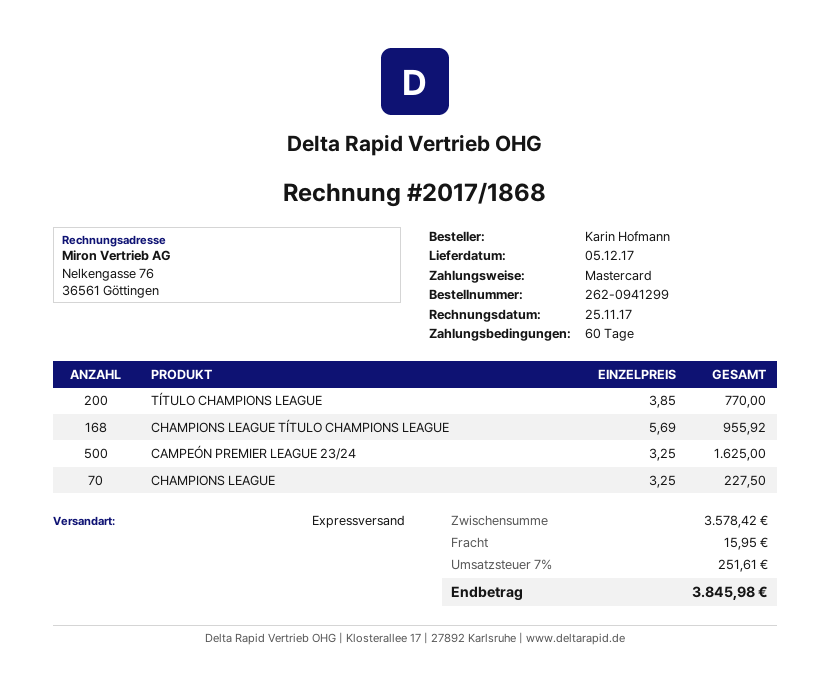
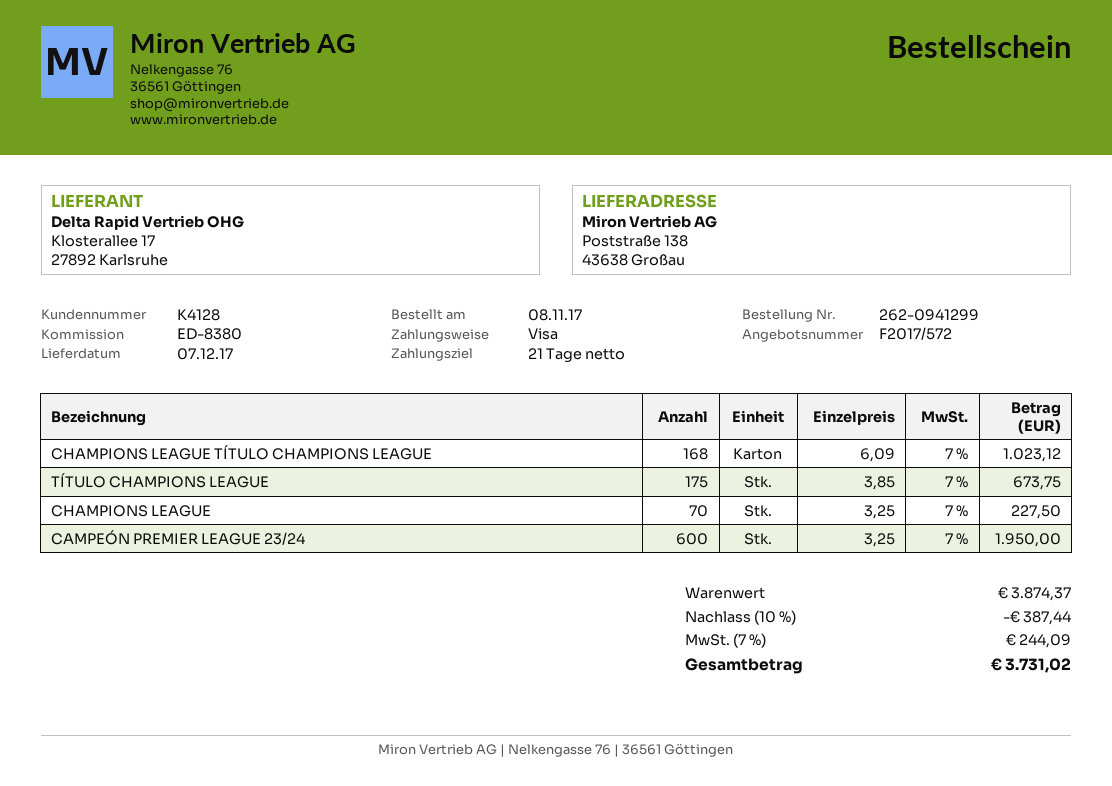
delivery date: 2017-12-05 -> 2017-12-07
payment terms: 60 days -> 21 days
payment method: Mastercard -> Visa
TÍTULO CHAMPIONS LEAGUE: 200 x 3.85 = 770.00 -> 175 x 3.85 = 673.75
CHAMPIONS LEAGUE TÍTULO CHAMPIONS LEAGUE: 168 x 5.69 = 955.92 -> 168 x 6.09 = 1023.12
CAMPEÓN PREMIER LEAGUE 23/24: 500 x 3.25 = 1625.00 -> 600 x 3.25 = 1950.00
subtotal: 3578.42 -> 3874.37
discount: none -> 10% = 387.44
shipping: 15.95 -> none
tax: 7% = 251.61 -> 7% = 244.09
total: 3845.98 -> 3731.02

